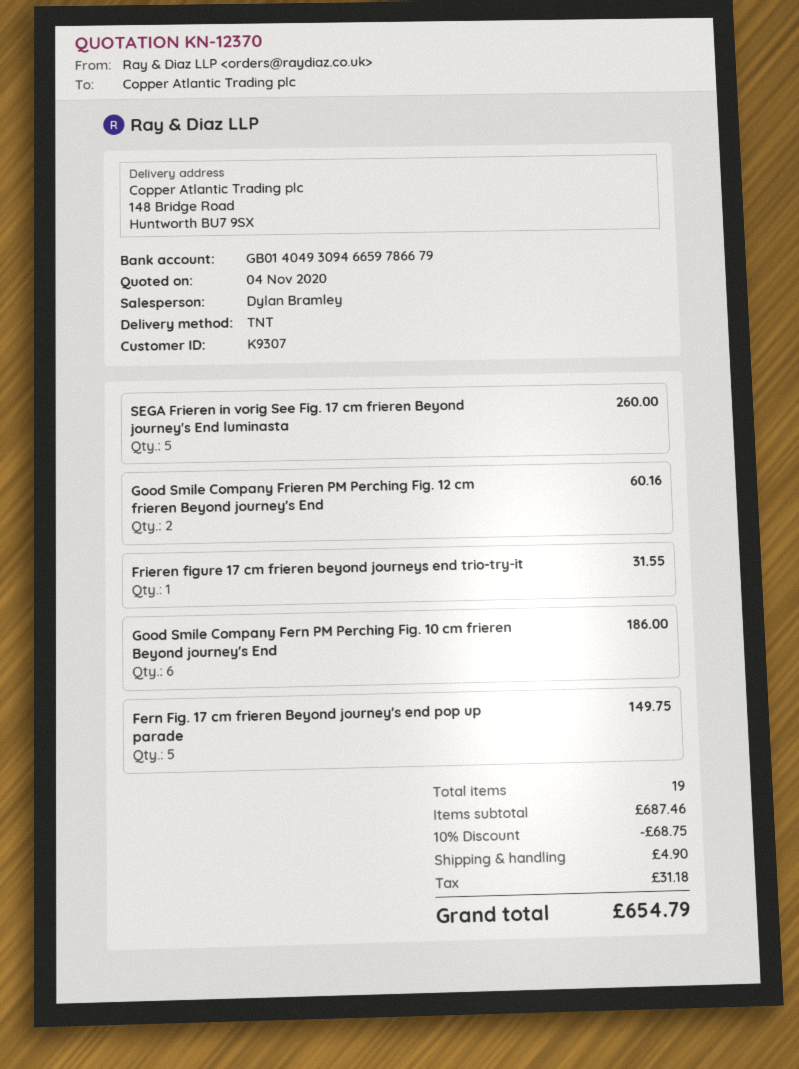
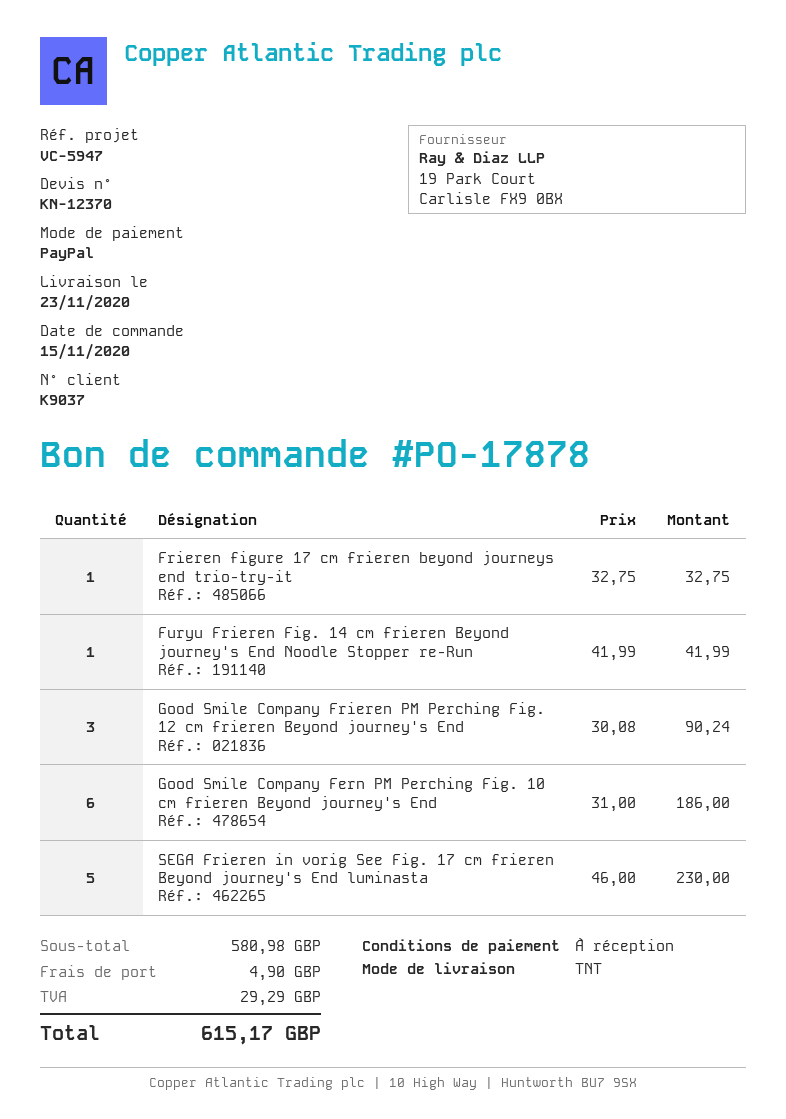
customer number: K9307 -> K9037
SEGA Frieren in vorig See Fig. 17 cm frieren Beyond journey's End luminasta: 5 for 260.00 -> 5 for 230.00
Good Smile Company Frieren PM Perching Fig. 12 cm frieren Beyond journey's End: 2 for 60.16 -> 3 for 90.24
Frieren figure 17 cm frieren beyond journeys end trio-try-it: 1 for 31.55 -> 1 for 32.75
Fern Fig. 17 cm frieren Beyond journey's end pop up parade: 5 for 149.75 -> none
Furyu Frieren Fig. 14 cm frieren Beyond journey's End Noodle Stopper re-Run: none -> 1 for 41.99
subtotal: 687.46 -> 580.98
discount: 10% = 68.75 -> none
tax: 31.18 -> 29.29
total: 654.79 -> 615.17

